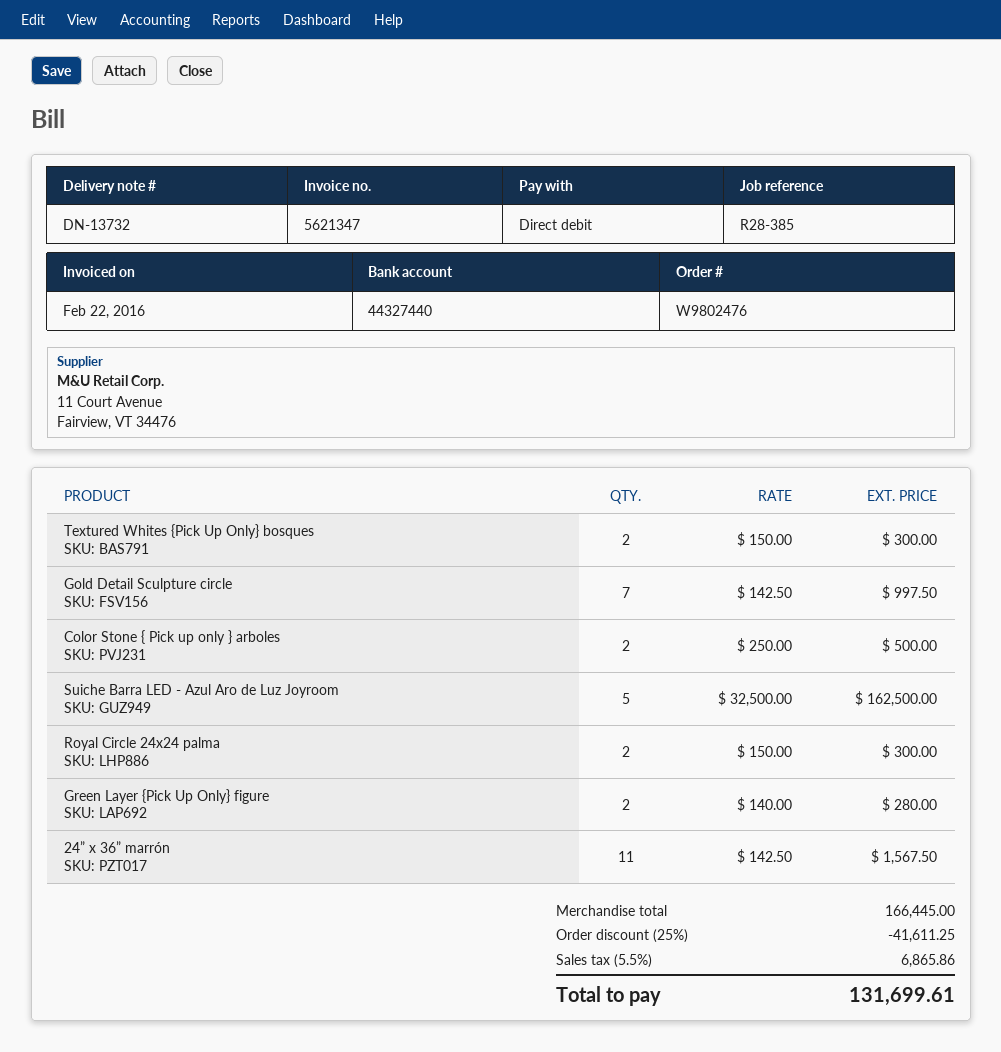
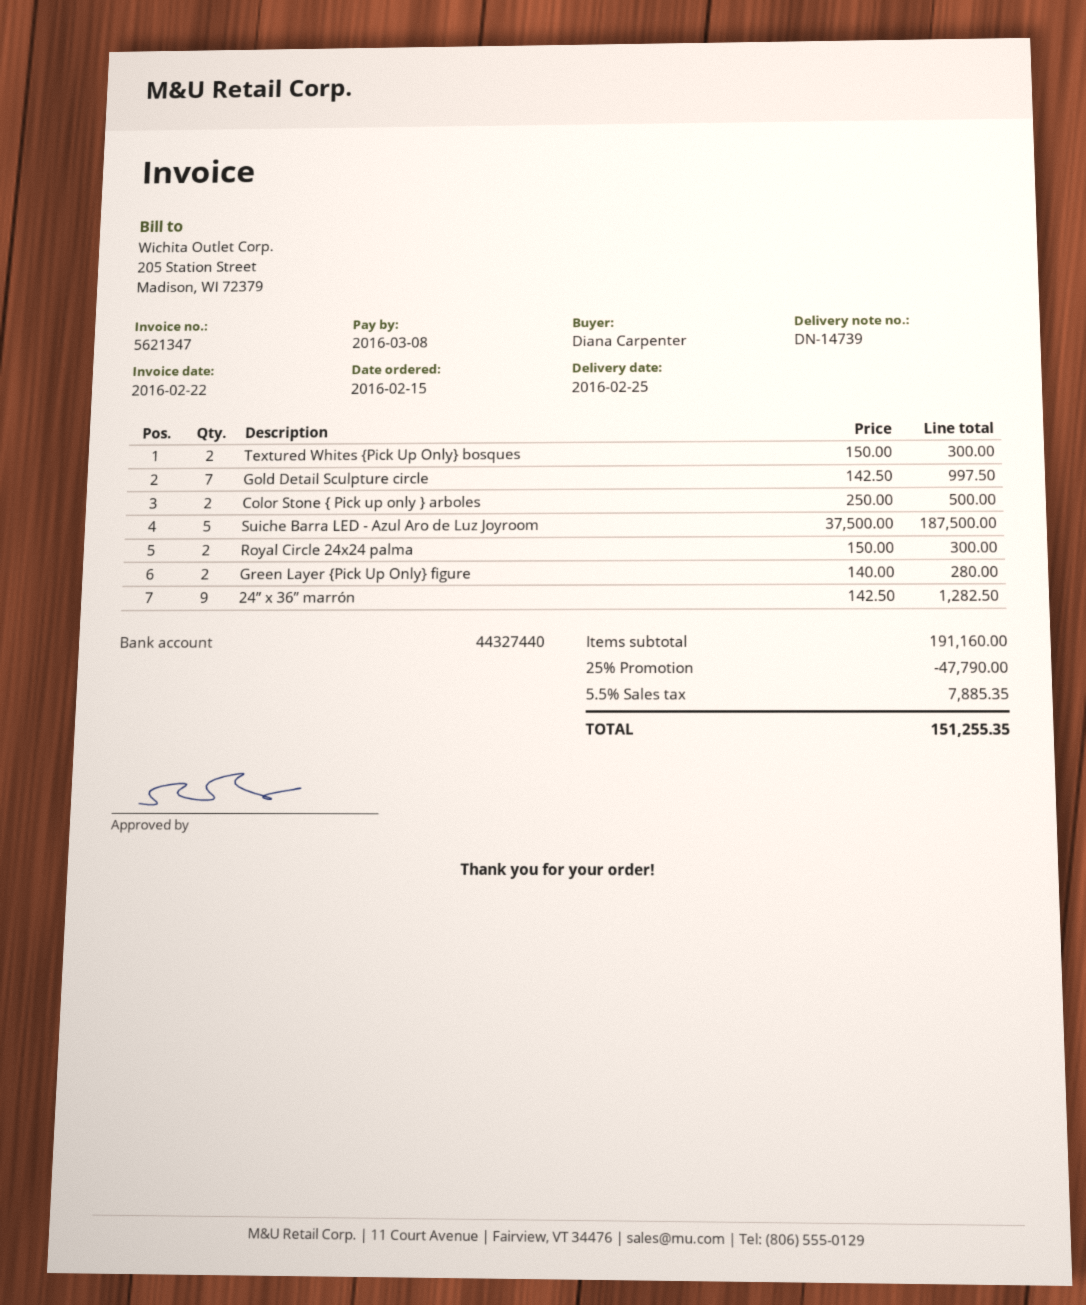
delivery note number: DN-13732 -> DN-14739
Suiche Barra LED - Azul Aro de Luz Joyroom: 5 x 32500.00 = 162500.00 -> 5 x 37500.00 = 187500.00
24” x 36” marrón: 11 x 142.50 = 1567.50 -> 9 x 142.50 = 1282.50
subtotal: 166445.00 -> 191160.00
discount: 25% = 41611.25 -> 25% = 47790.00
tax: 5.5% = 6865.86 -> 5.5% = 7885.35
total: 131699.61 -> 151255.35

